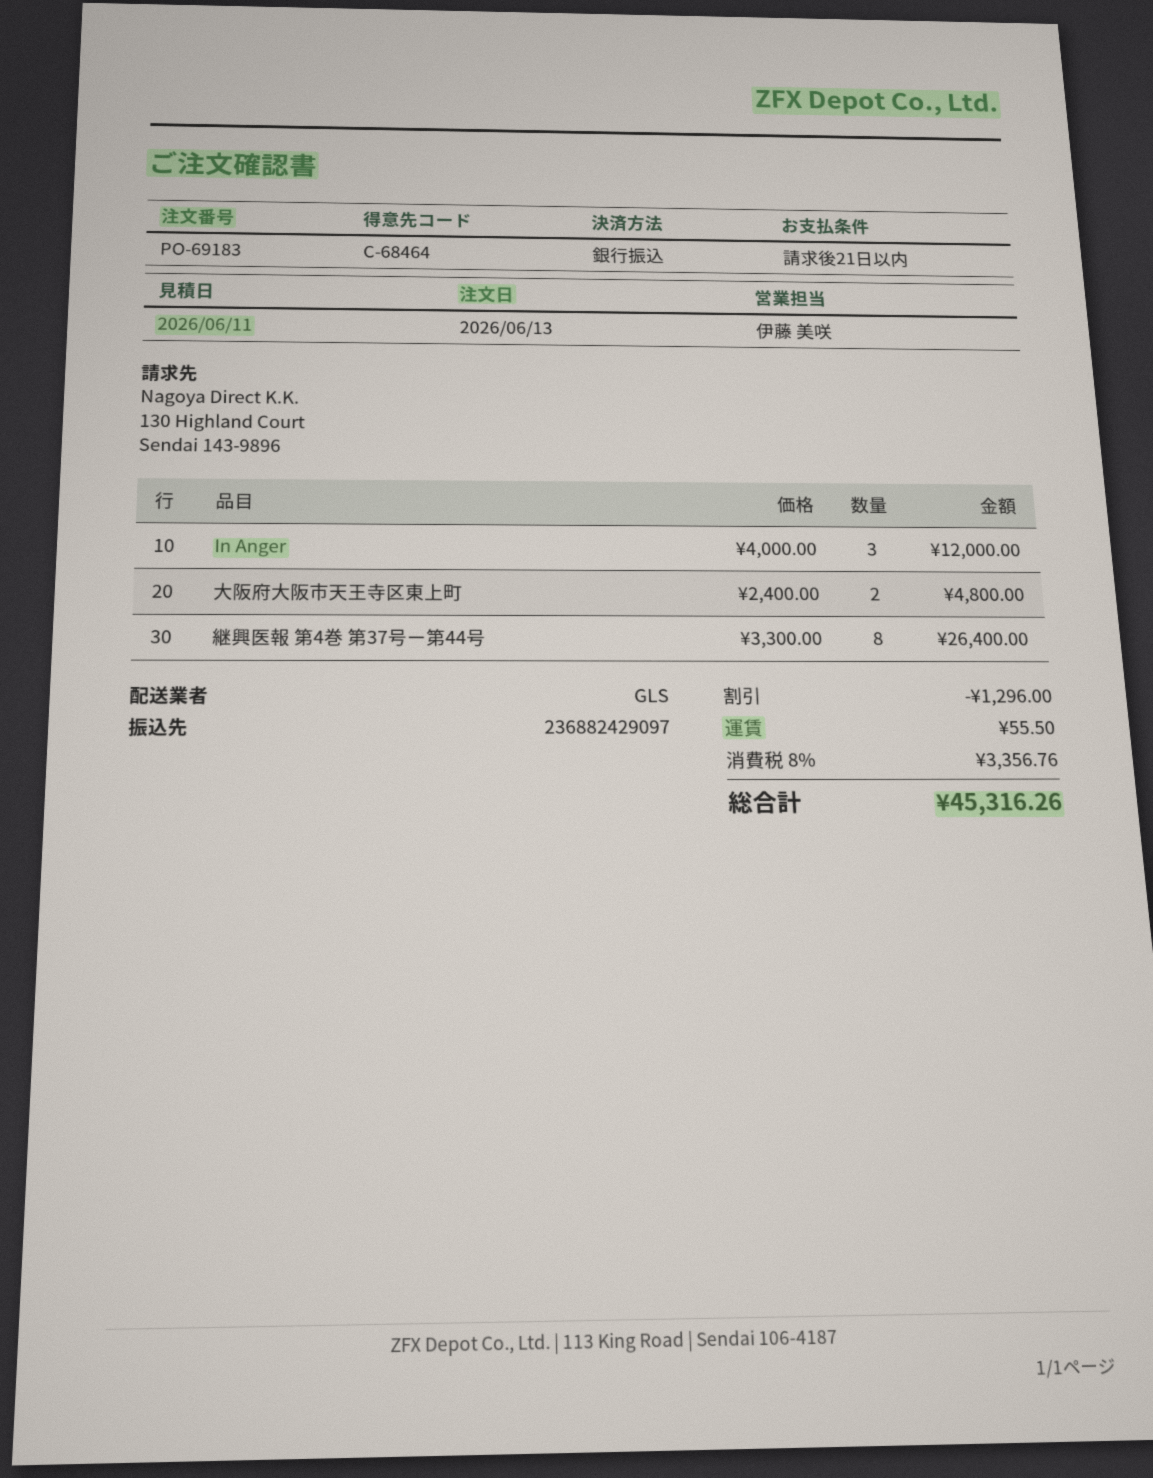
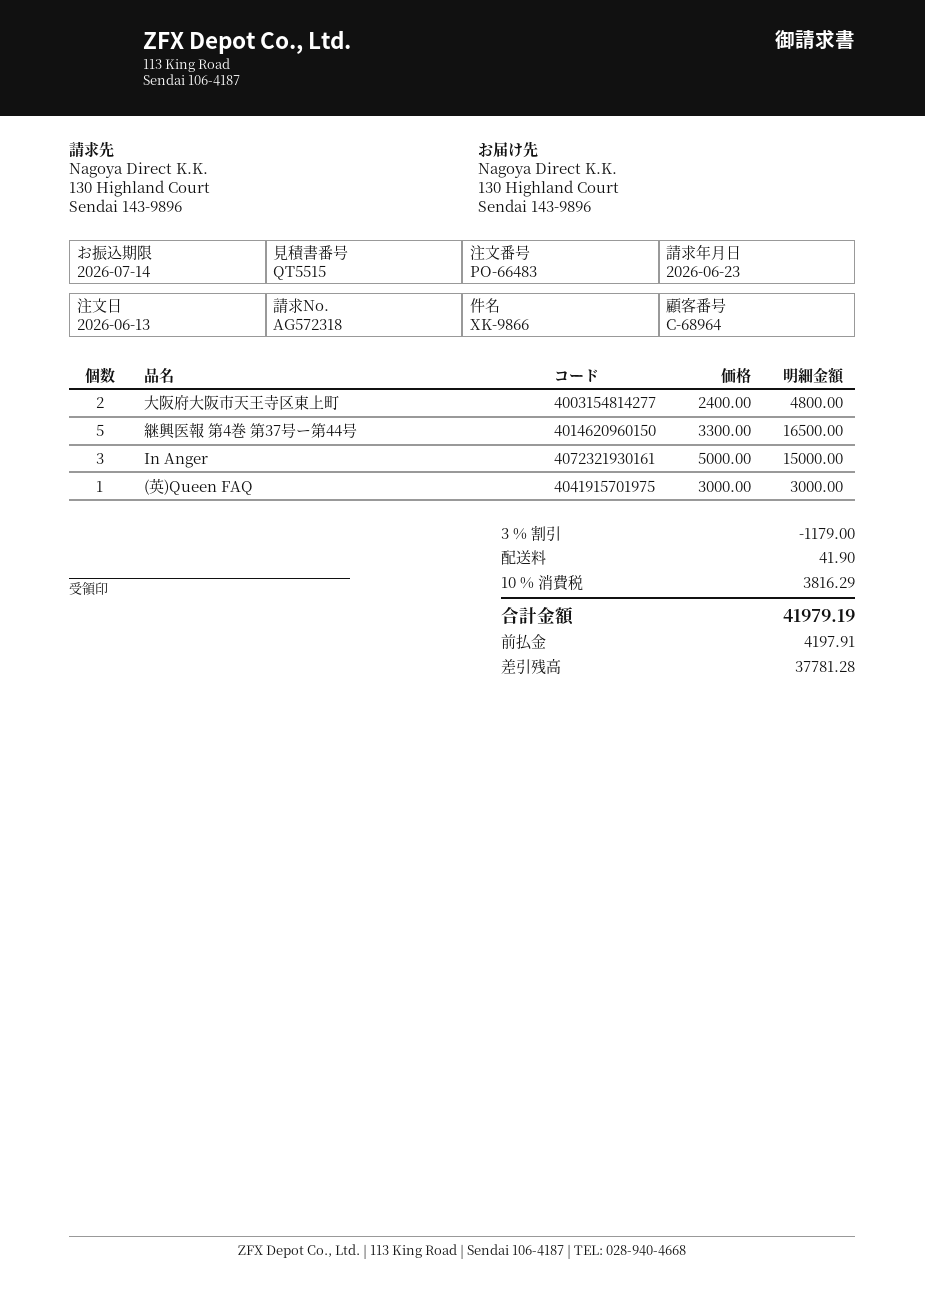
order number: PO-69183 -> PO-66483
customer number: C-68464 -> C-68964
In Anger: 3 x 4000.00 = 12000.00 -> 3 x 5000.00 = 15000.00
継興医報 第4巻 第37号ー第44号: 8 x 3300.00 = 26400.00 -> 5 x 3300.00 = 16500.00
(英)Queen FAQ: none -> 1 x 3000.00 = 3000.00
discount: 1296.00 -> 1179.00
shipping: 55.50 -> 41.90
tax: 8% = 3356.76 -> 10% = 3816.29
total: 45316.26 -> 41979.19

